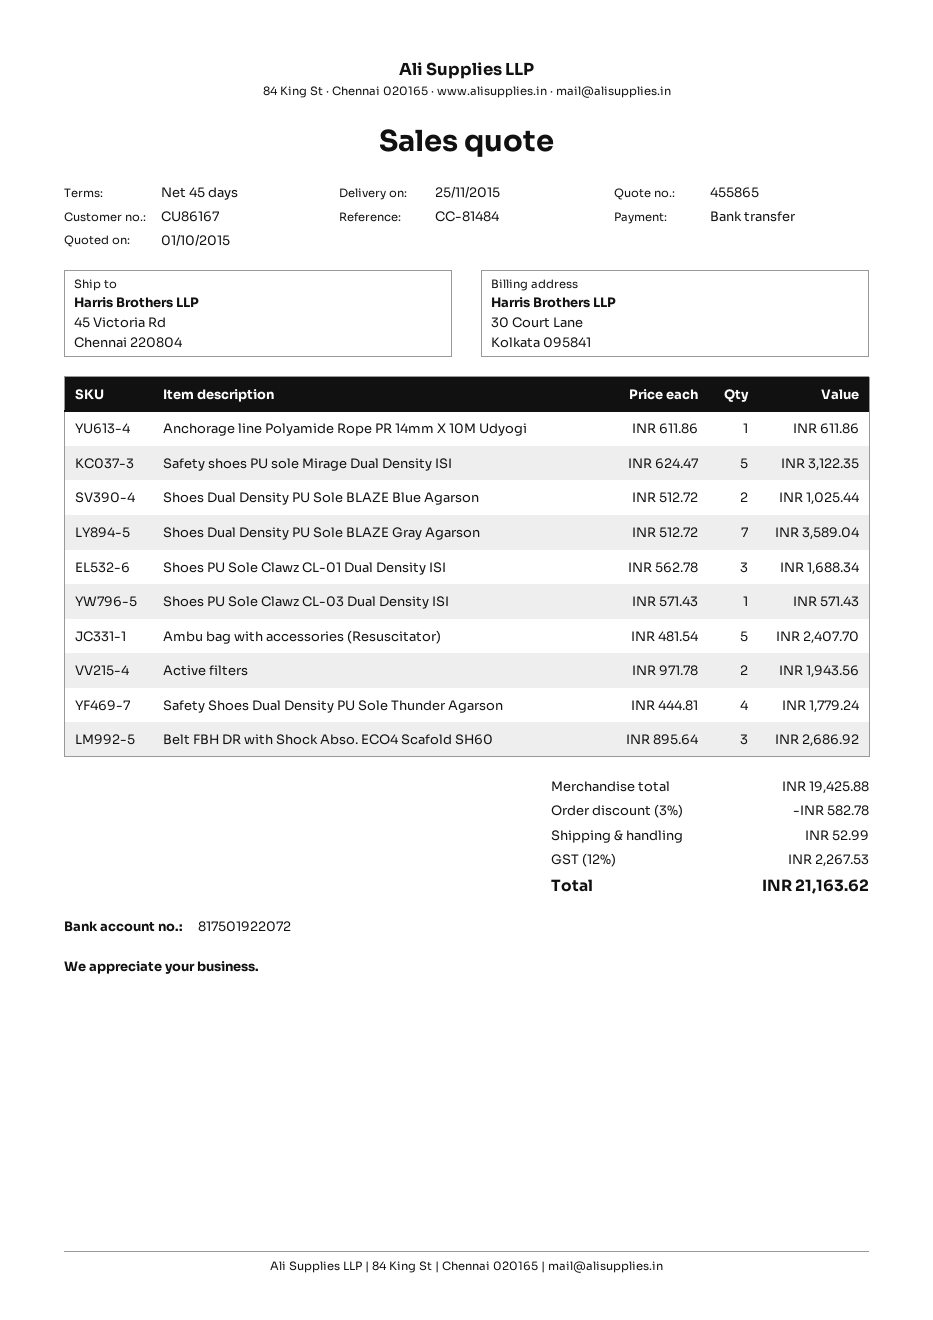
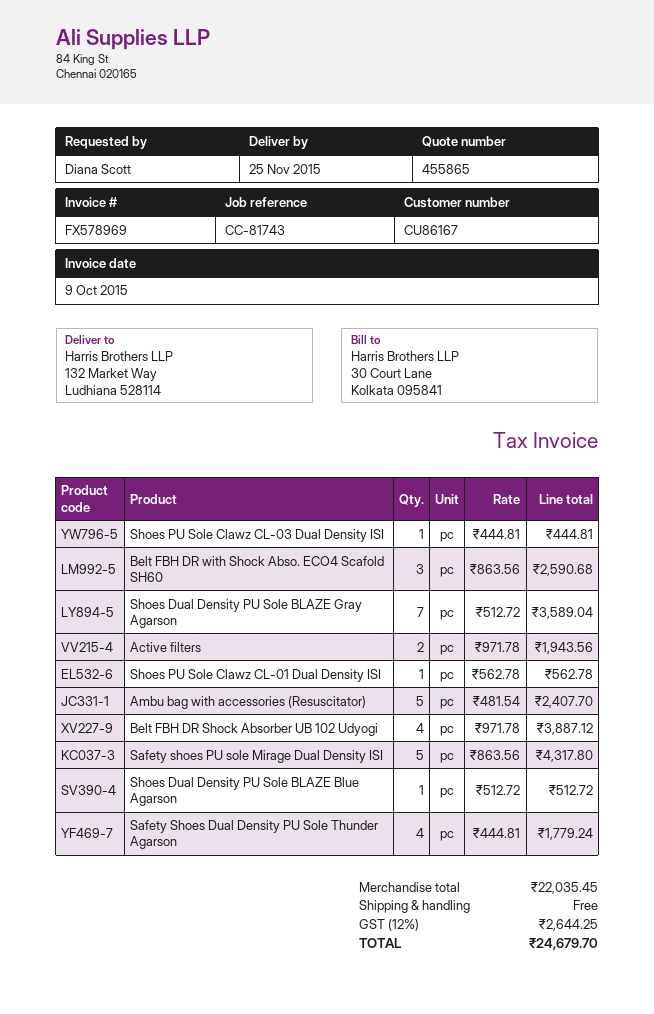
reference: CC-81484 -> CC-81743
ship to: 45 Victoria Rd, Chennai 220804 -> 132 Market Way, Ludhiana 528114
Anchorage line Polyamide Rope PR 14mm X 10M Udyogi: 1 x 611.86 = 611.86 -> none
Safety shoes PU sole Mirage Dual Density ISI: 5 x 624.47 = 3122.35 -> 5 x 863.56 = 4317.80
Shoes Dual Density PU Sole BLAZE Blue Agarson: 2 x 512.72 = 1025.44 -> 1 x 512.72 = 512.72
Shoes PU Sole Clawz CL-01 Dual Density ISI: 3 x 562.78 = 1688.34 -> 1 x 562.78 = 562.78
Shoes PU Sole Clawz CL-03 Dual Density ISI: 1 x 571.43 = 571.43 -> 1 x 444.81 = 444.81
Belt FBH DR with Shock Abso. ECO4 Scafold SH60: 3 x 895.64 = 2686.92 -> 3 x 863.56 = 2590.68
Belt FBH DR Shock Absorber UB 102 Udyogi: none -> 4 x 971.78 = 3887.12
subtotal: 19425.88 -> 22035.45
discount: 3% = 582.78 -> none
shipping: 52.99 -> 0.00
tax: 12% = 2267.53 -> 12% = 2644.25
total: 21163.62 -> 24679.70

